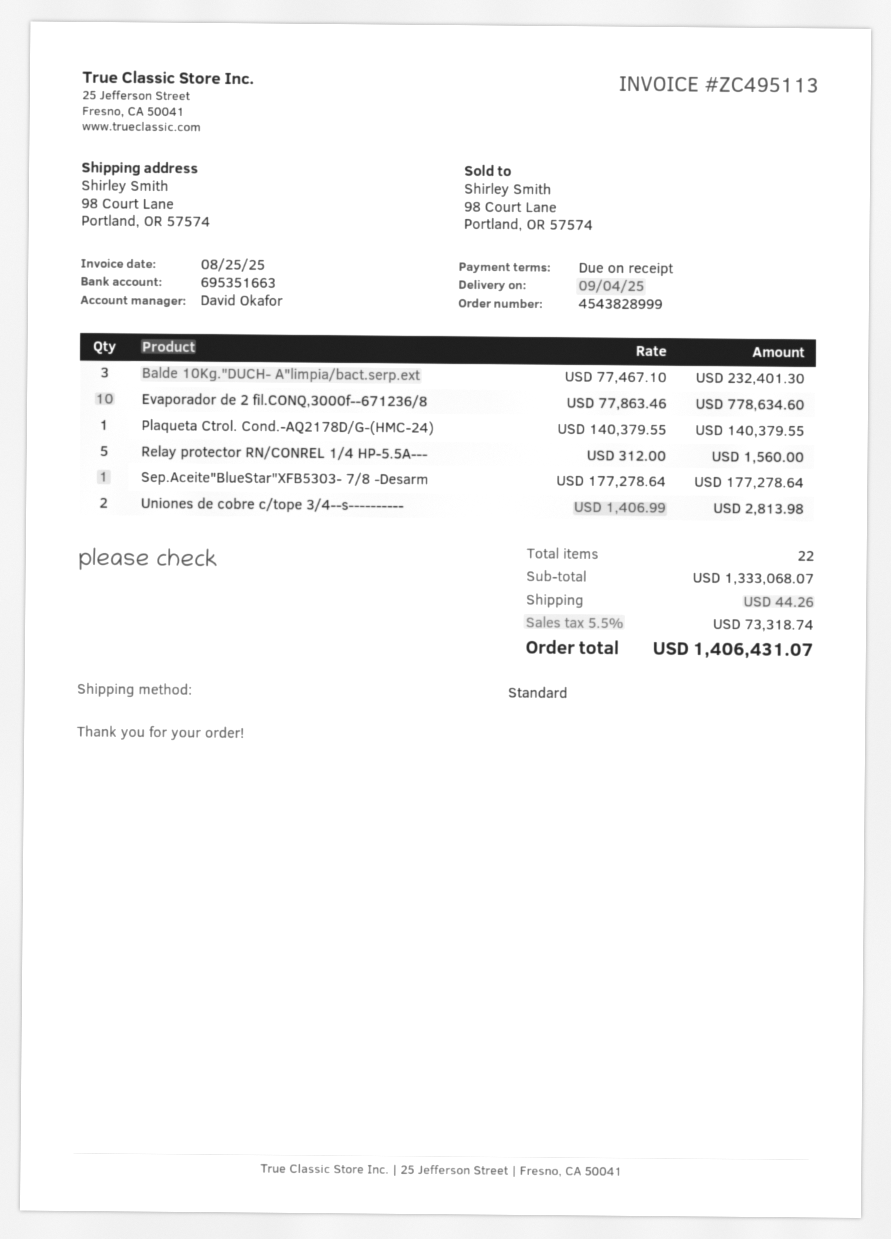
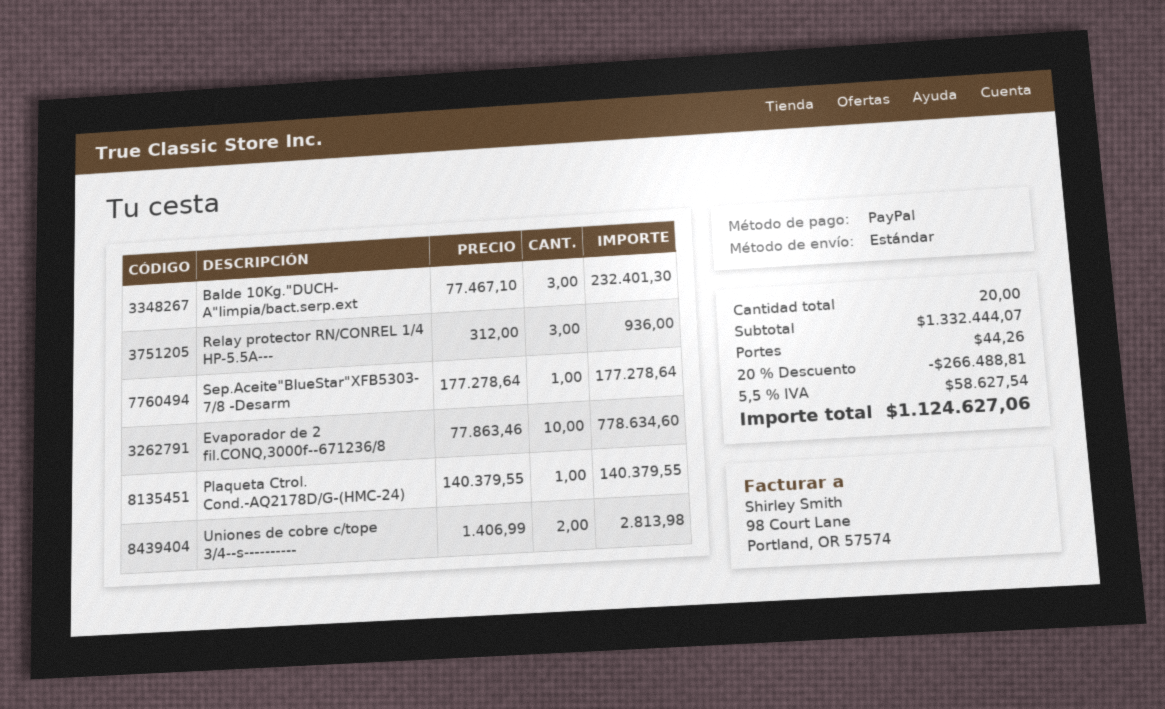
Relay protector RN/CONREL 1/4 HP-5.5A---: 5 x 312.00 = 1560.00 -> 3 x 312.00 = 936.00
total quantity: 22 -> 20
subtotal: 1333068.07 -> 1332444.07
discount: none -> 20% = 266488.81
tax: 5.5% = 73318.74 -> 5.5% = 58627.54
total: 1406431.07 -> 1124627.06

